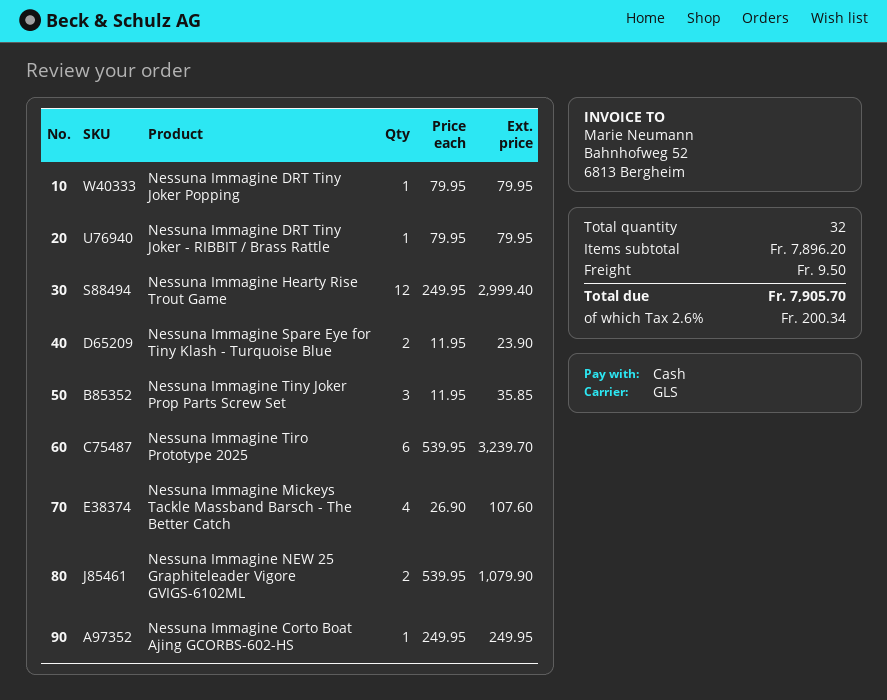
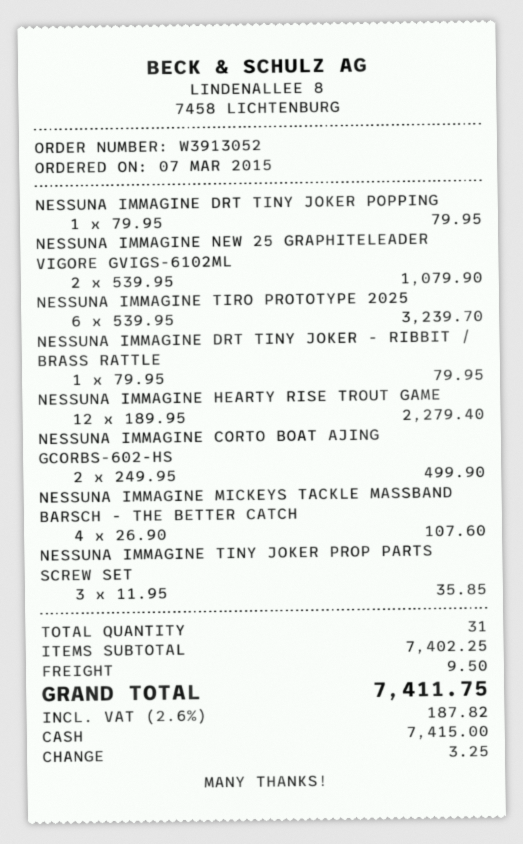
Nessuna Immagine Hearty Rise Trout Game: 12 x 249.95 = 2999.40 -> 12 x 189.95 = 2279.40
Nessuna Immagine Spare Eye for Tiny Klash - Turquoise Blue: 2 x 11.95 = 23.90 -> none
Nessuna Immagine Corto Boat Ajing GCORBS-602-HS: 1 x 249.95 = 249.95 -> 2 x 249.95 = 499.90
total quantity: 32 -> 31
subtotal: 7896.20 -> 7402.25
tax: 2.6% = 200.34 -> 2.6% = 187.82
total: 7905.70 -> 7411.75

